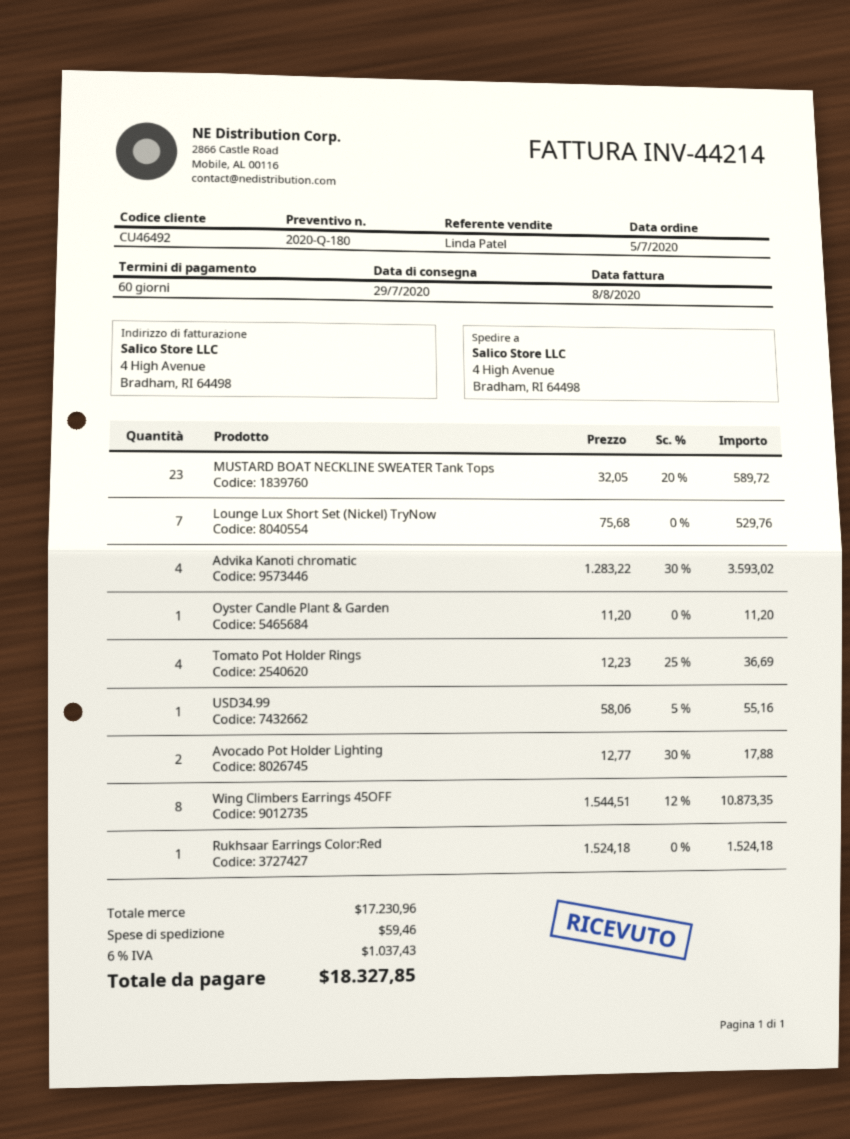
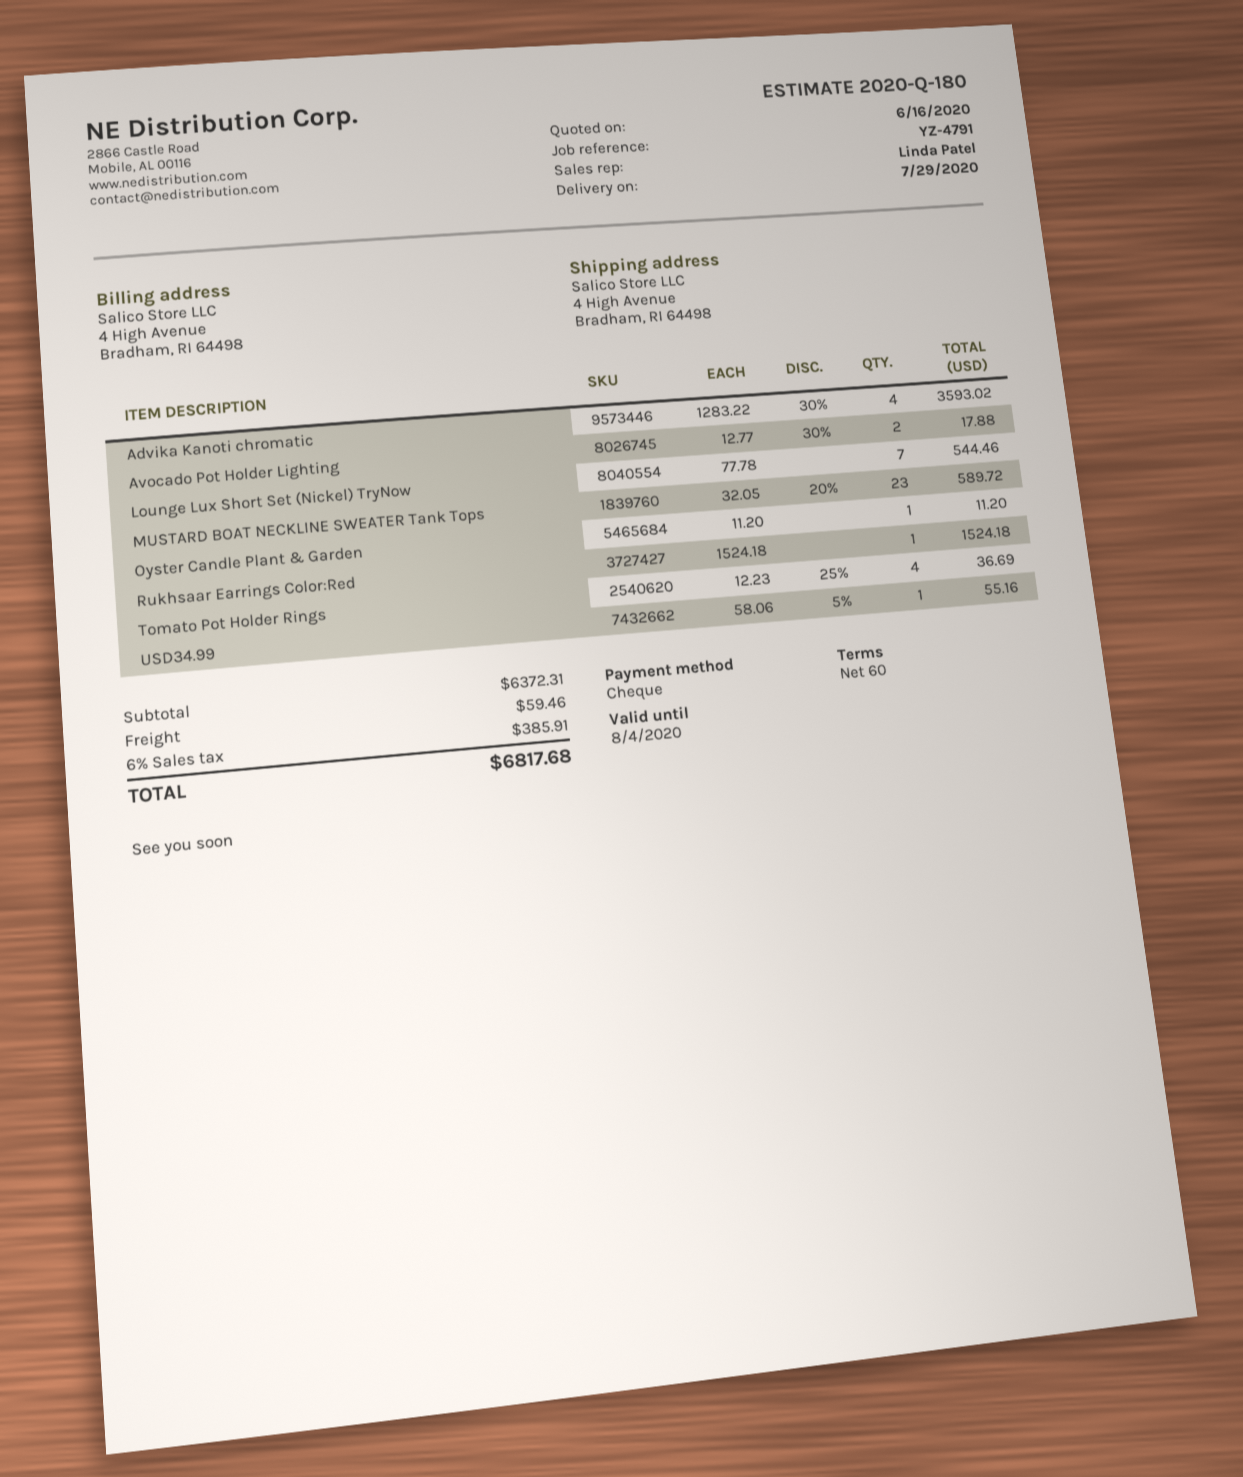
Lounge Lux Short Set (Nickel) TryNow: 7 x 75.68 = 529.76 -> 7 x 77.78 = 544.46
Wing Climbers Earrings 45OFF: 8 x 1544.51 - 12% = 10873.35 -> none
subtotal: 17230.96 -> 6372.31
tax: 6% = 1037.43 -> 6% = 385.91
total: 18327.85 -> 6817.68

